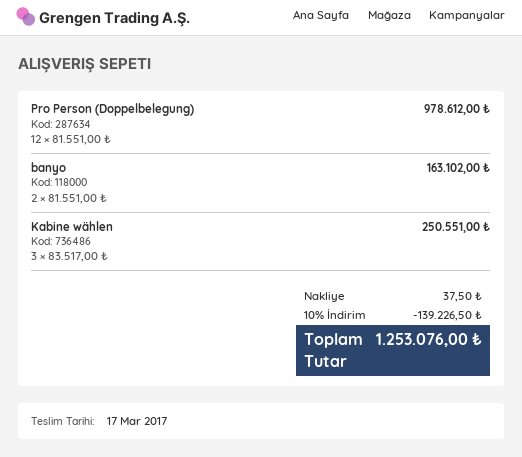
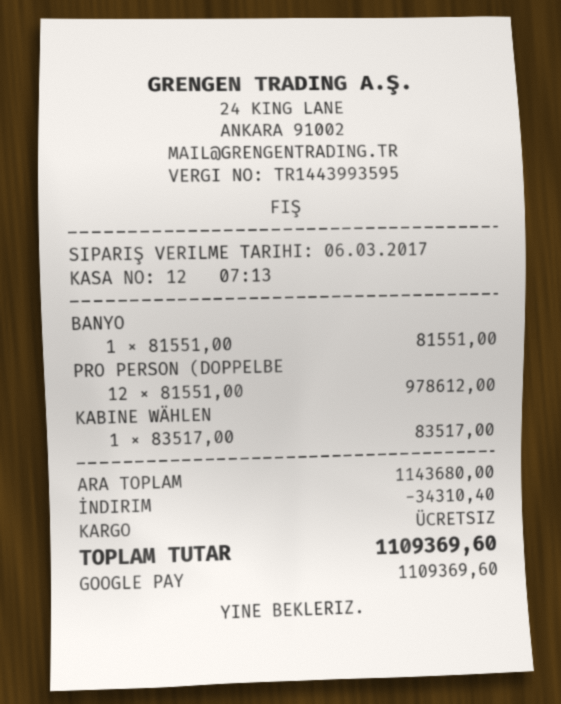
banyo: 2 x 81551.00 = 163102.00 -> 1 x 81551.00 = 81551.00
Kabine wählen: 3 x 83517.00 = 250551.00 -> 1 x 83517.00 = 83517.00
discount: 139226.50 -> 34310.40
shipping: 37.50 -> 0.00
total: 1253076.00 -> 1109369.60

